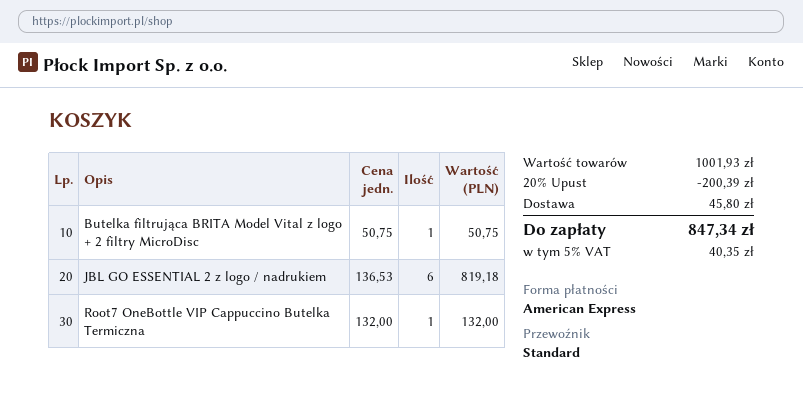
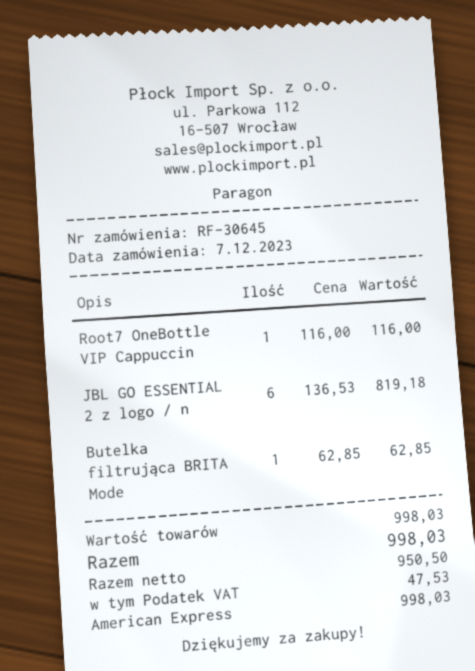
Butelka filtrująca BRITA Model Vital z logo + 2 filtry MicroDisc: 1 x 50.75 = 50.75 -> 1 x 62.85 = 62.85
Root7 OneBottle VIP Cappuccino Butelka Termiczna: 1 x 132.00 = 132.00 -> 1 x 116.00 = 116.00
subtotal: 1001.93 -> 998.03
discount: 20% = 200.39 -> none
shipping: 45.80 -> none
tax: 40.35 -> 47.53
total: 847.34 -> 998.03

